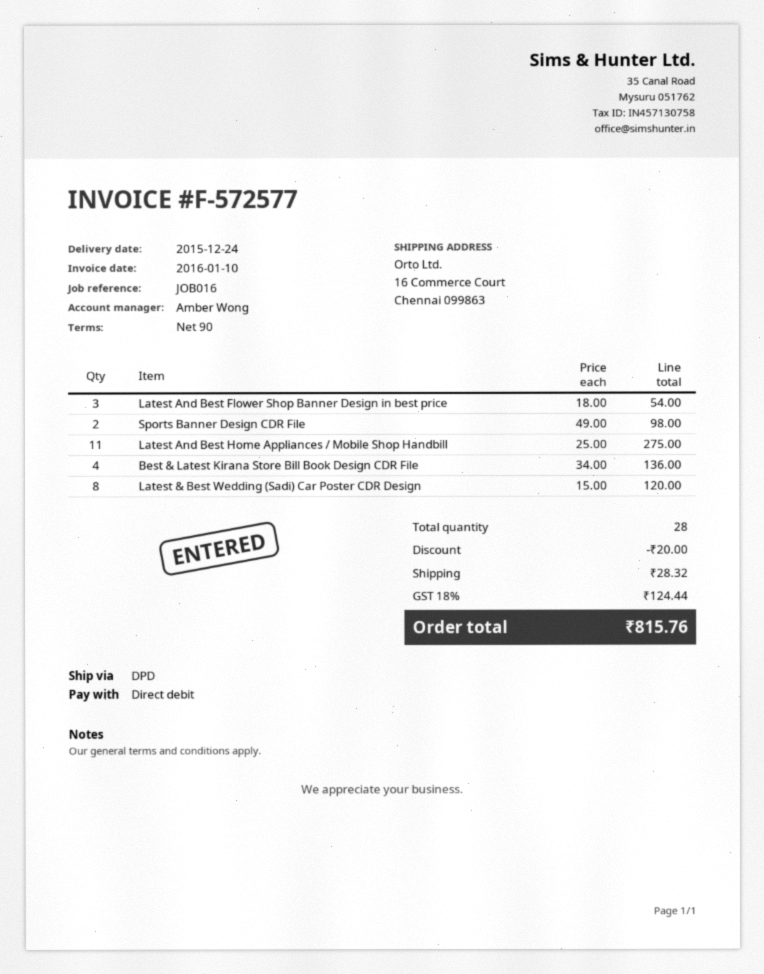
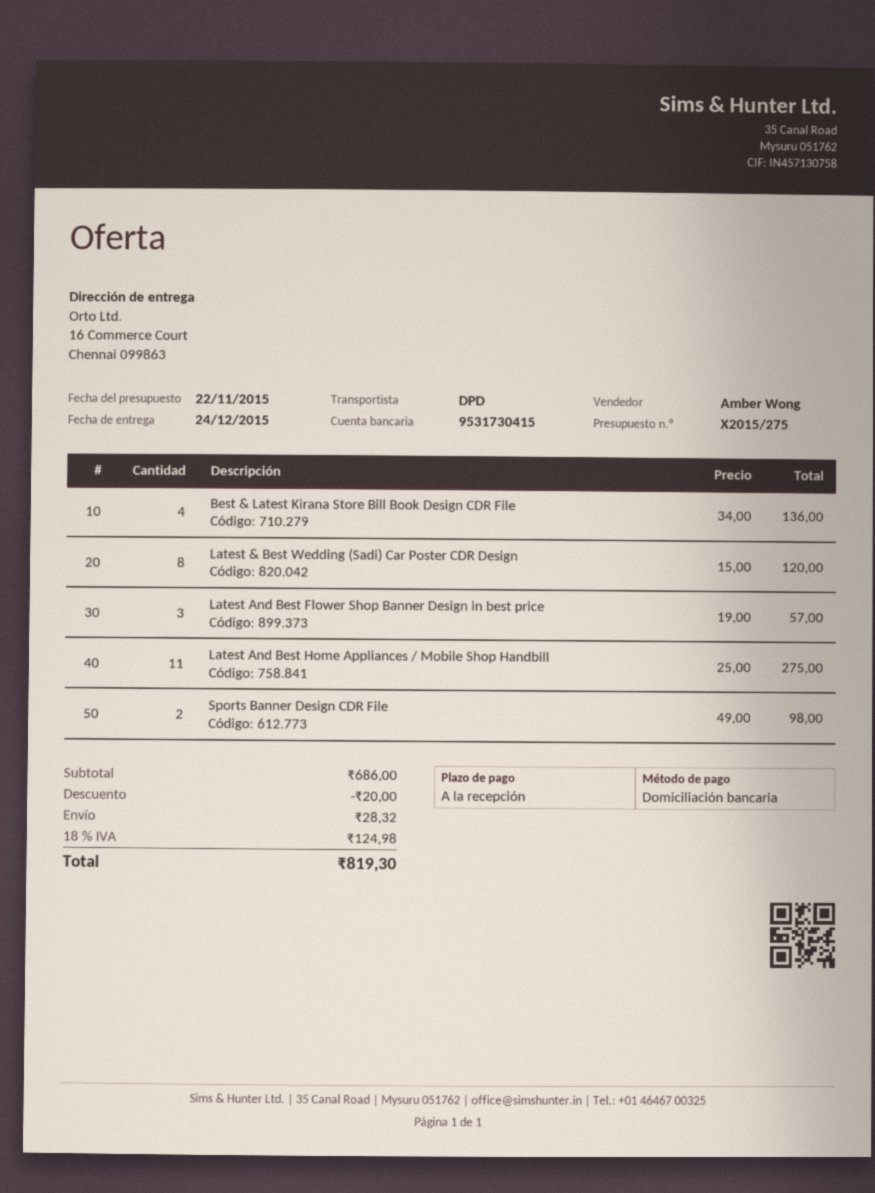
payment terms: 90 days -> on receipt
Latest And Best Flower Shop Banner Design in best price: 3 x 18.00 = 54.00 -> 3 x 19.00 = 57.00
tax: 18% = 124.44 -> 18% = 124.98
total: 815.76 -> 819.30

